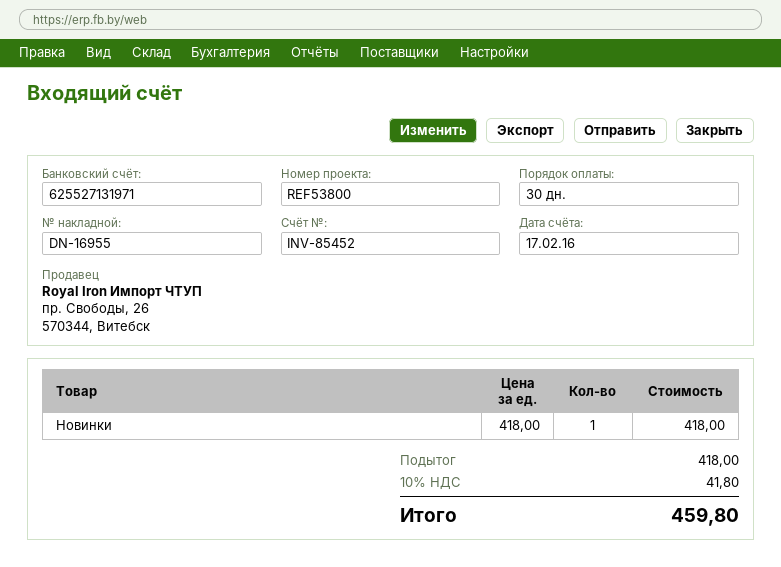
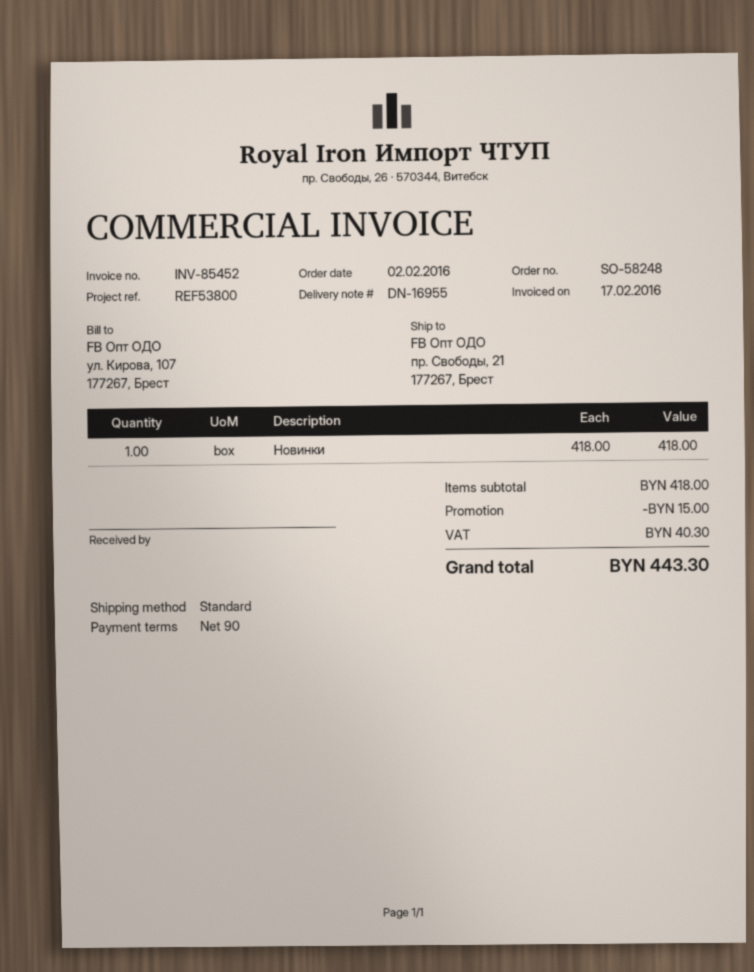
payment terms: 30 days -> 90 days
discount: none -> 15.00
tax: 41.80 -> 40.30
total: 459.80 -> 443.30

